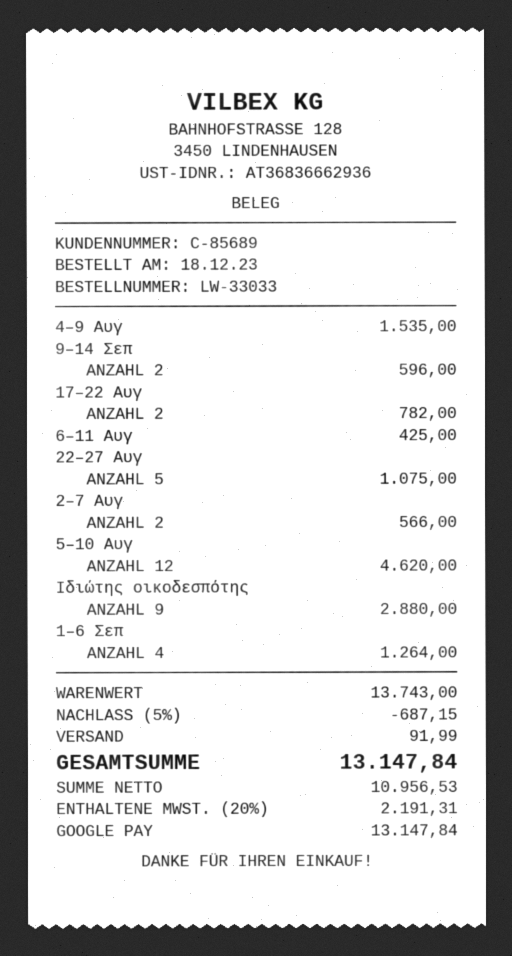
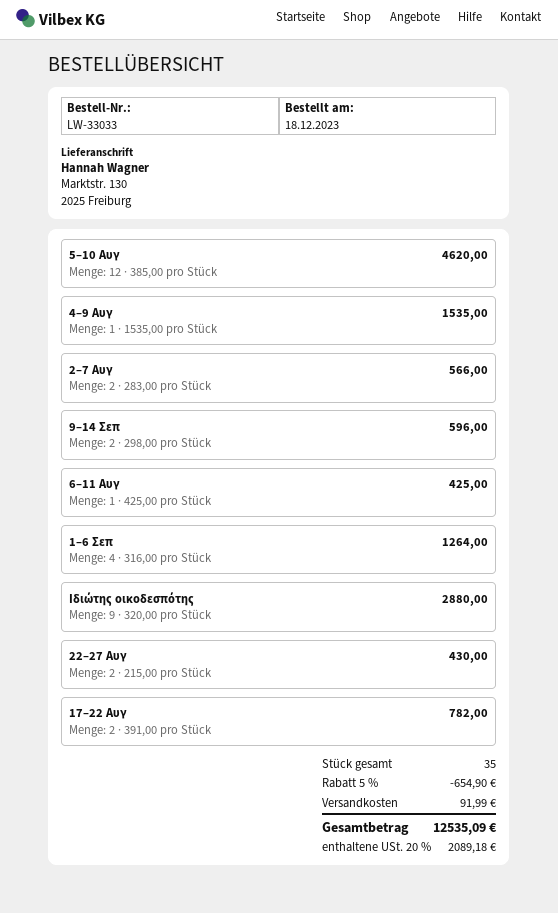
22–27 Αυγ: 5 for 1075.00 -> 2 for 430.00
discount: 5% = 687.15 -> 5% = 654.90
tax: 20% = 2191.31 -> 20% = 2089.18
total: 13147.84 -> 12535.09

